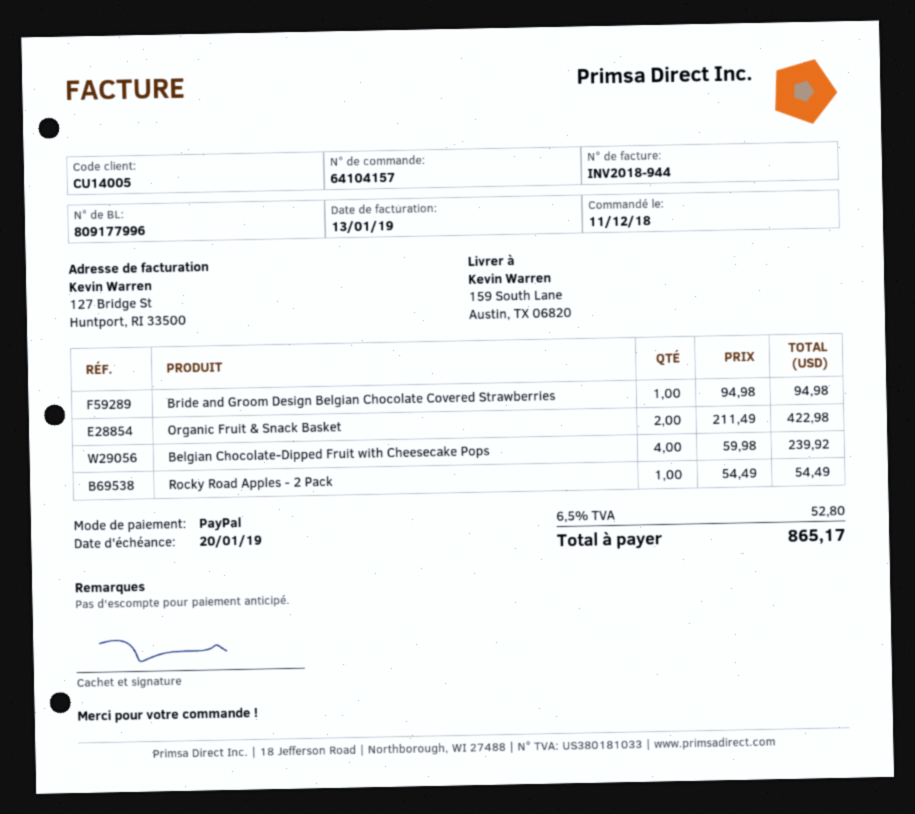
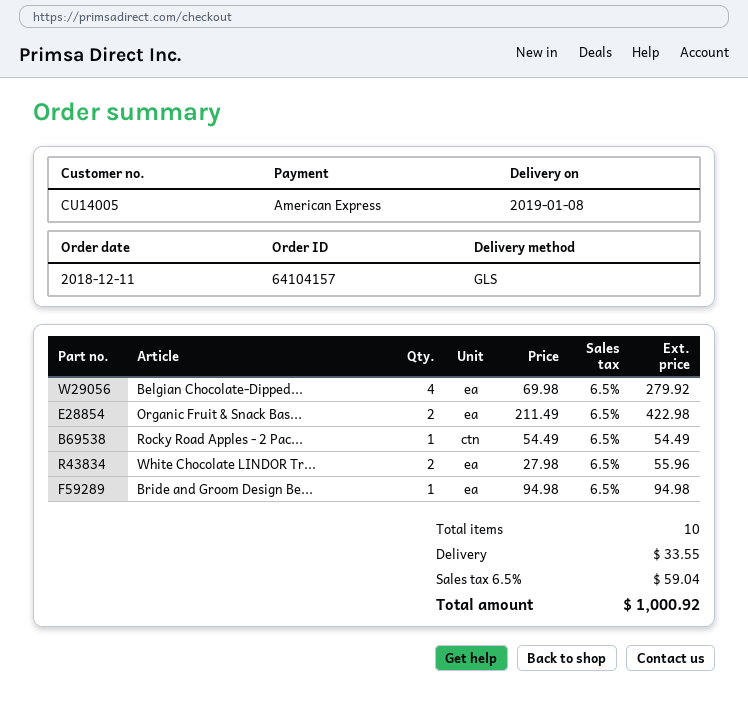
payment method: PayPal -> American Express
Belgian Chocolate-Dipped Fruit with Cheesecake Pops: 4 x 59.98 = 239.92 -> 4 x 69.98 = 279.92
White Chocolate LINDOR Tr...: none -> 2 x 27.98 = 55.96
shipping: none -> 33.55
tax: 6.5% = 52.80 -> 6.5% = 59.04
total: 865.17 -> 1000.92

